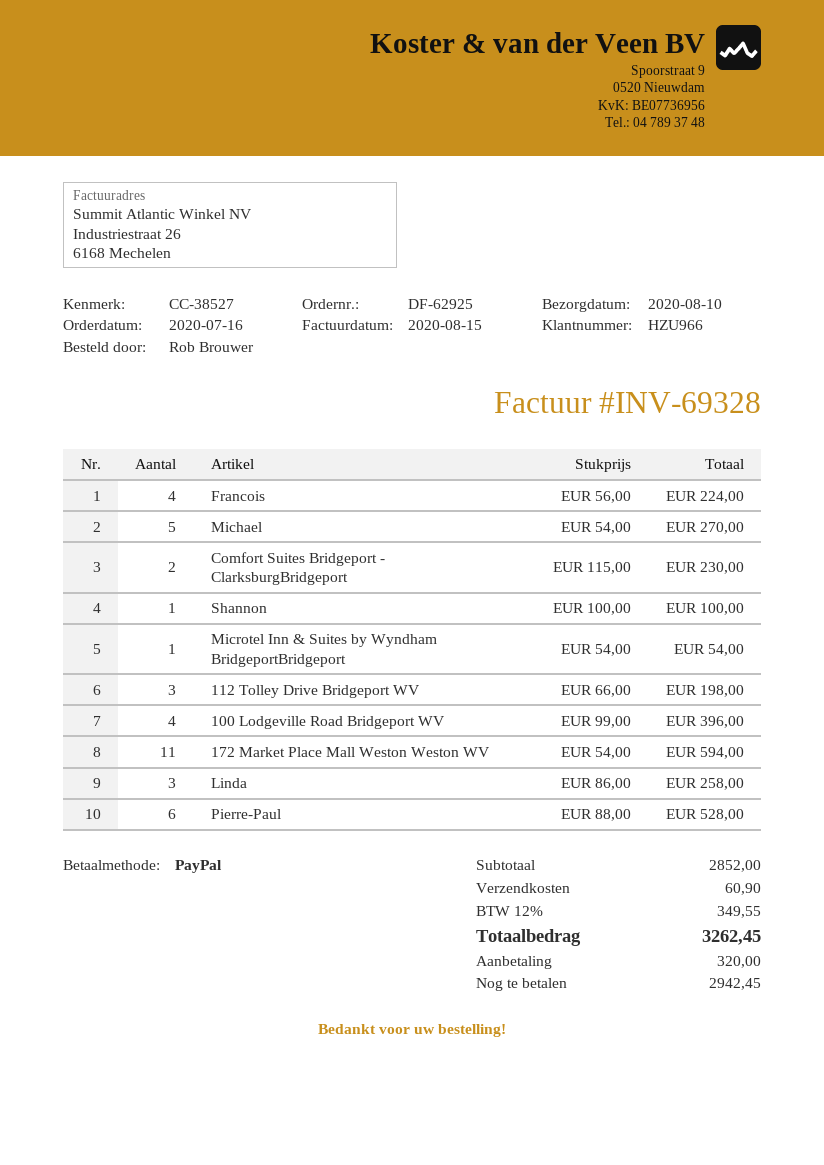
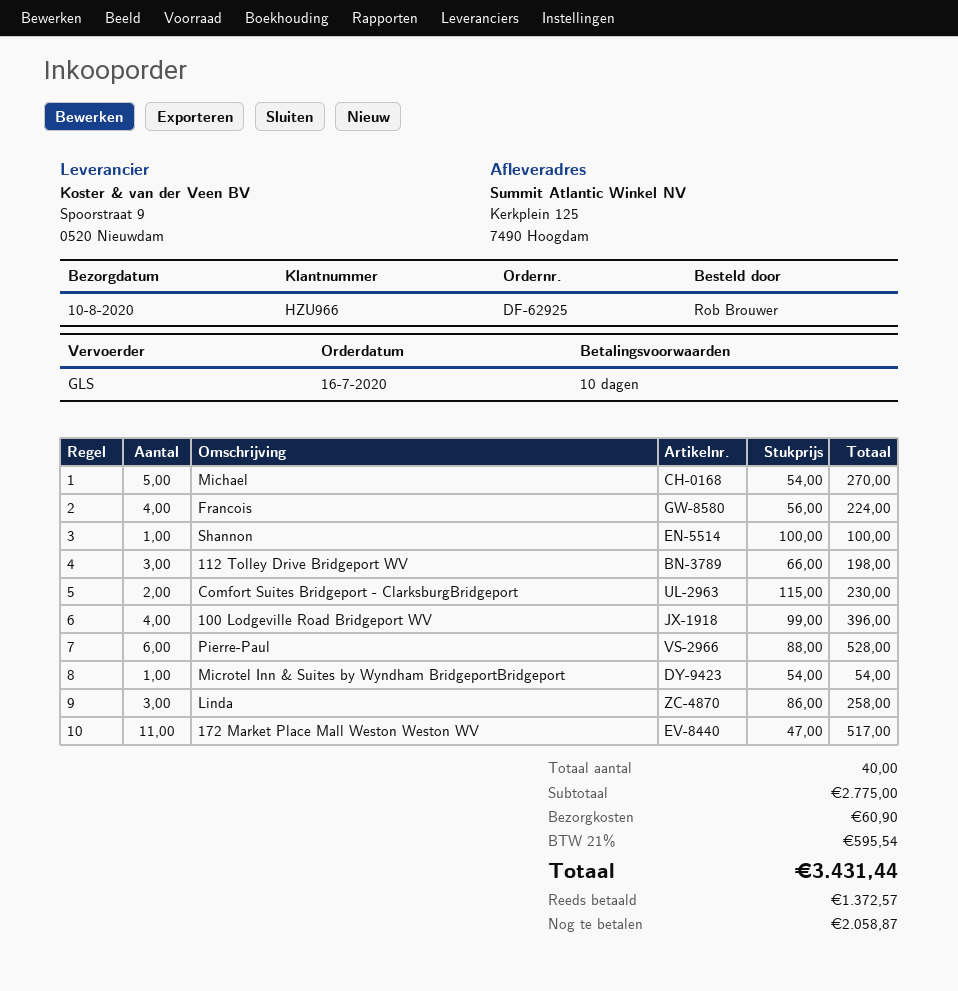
172 Market Place Mall Weston Weston WV: 11 x 54.00 = 594.00 -> 11 x 47.00 = 517.00
subtotal: 2852.00 -> 2775.00
tax: 12% = 349.55 -> 21% = 595.54
total: 3262.45 -> 3431.44
deposit: 320.00 -> 1372.57
balance: 2942.45 -> 2058.87

